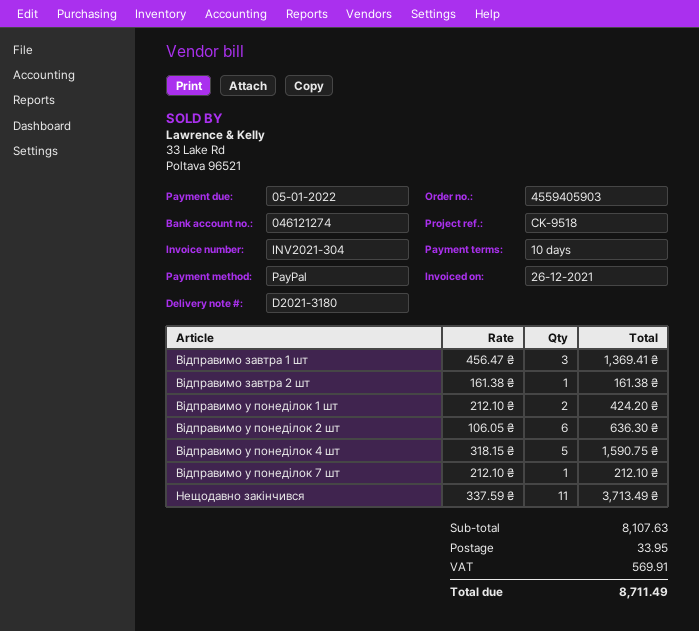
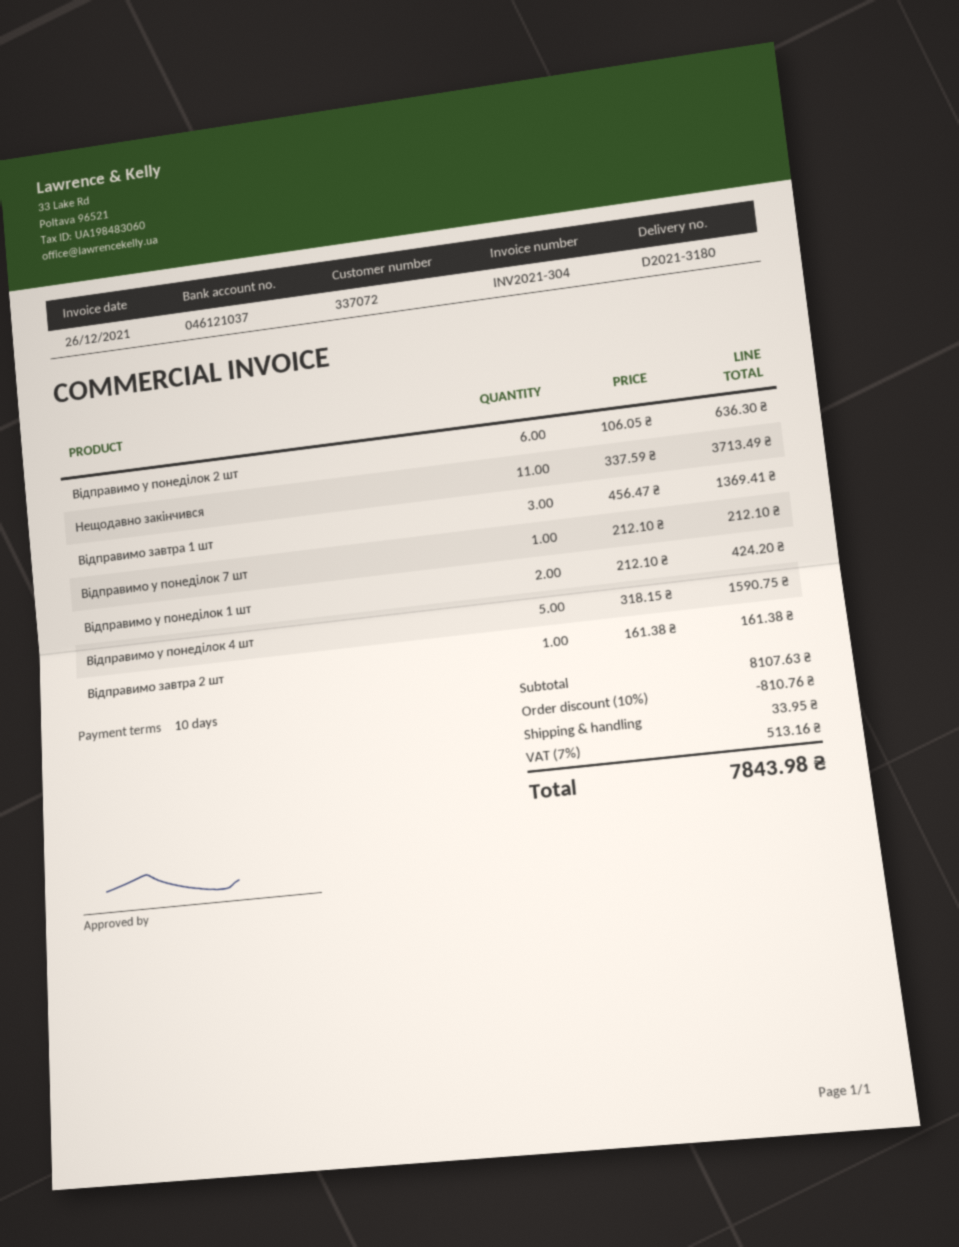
bank account: 046121274 -> 046121037
discount: none -> 10% = 810.76
tax: 569.91 -> 513.16
total: 8711.49 -> 7843.98

